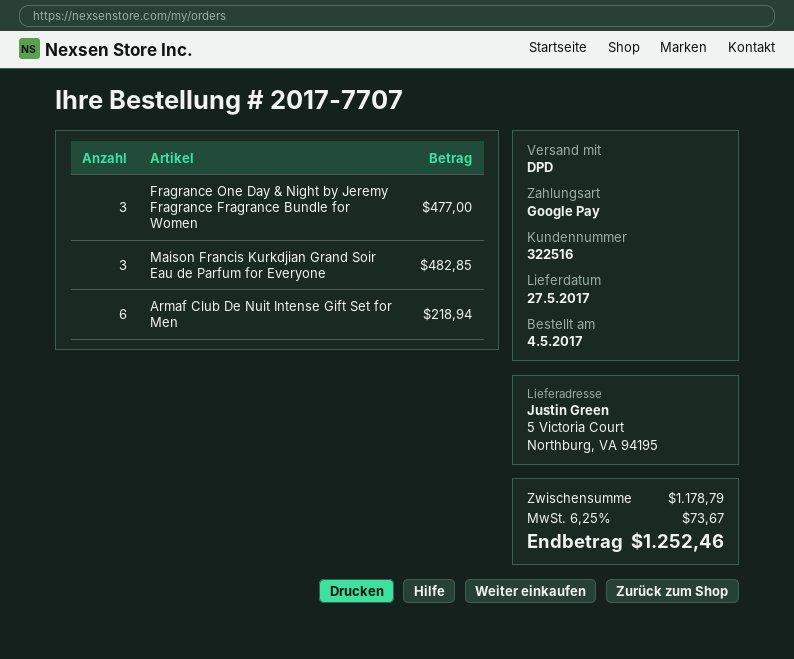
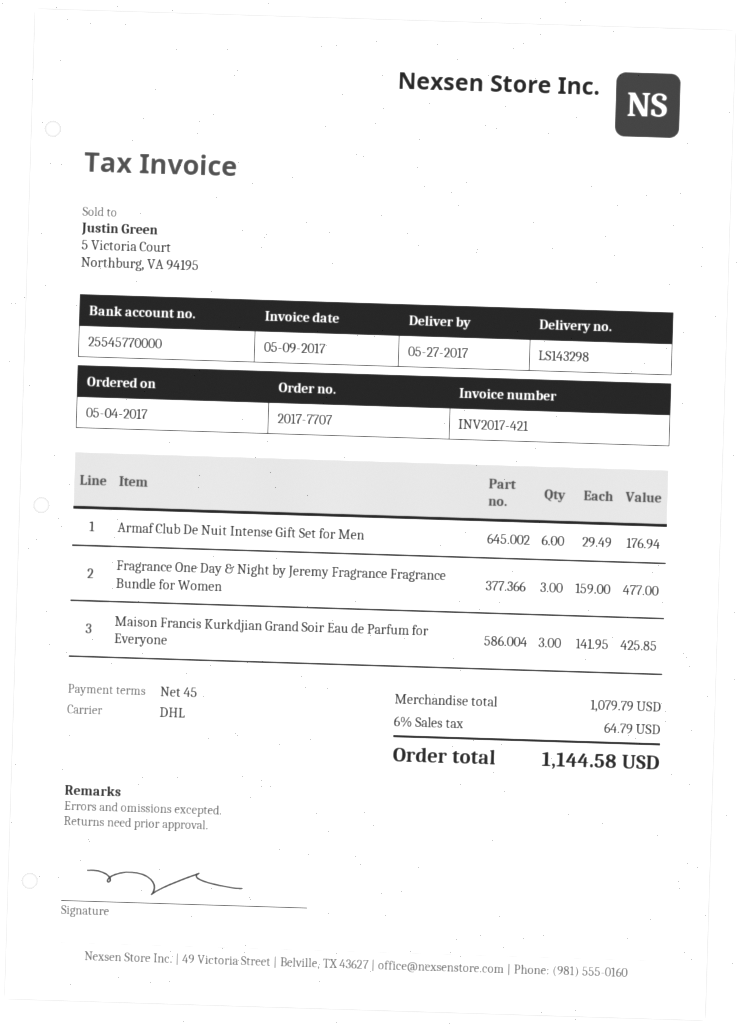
shipping method: DPD -> DHL
Maison Francis Kurkdjian Grand Soir Eau de Parfum for Everyone: 3 for 482.85 -> 3 for 425.85
Armaf Club De Nuit Intense Gift Set for Men: 6 for 218.94 -> 6 for 176.94
subtotal: 1178.79 -> 1079.79
tax: 6.25% = 73.67 -> 6% = 64.79
total: 1252.46 -> 1144.58

